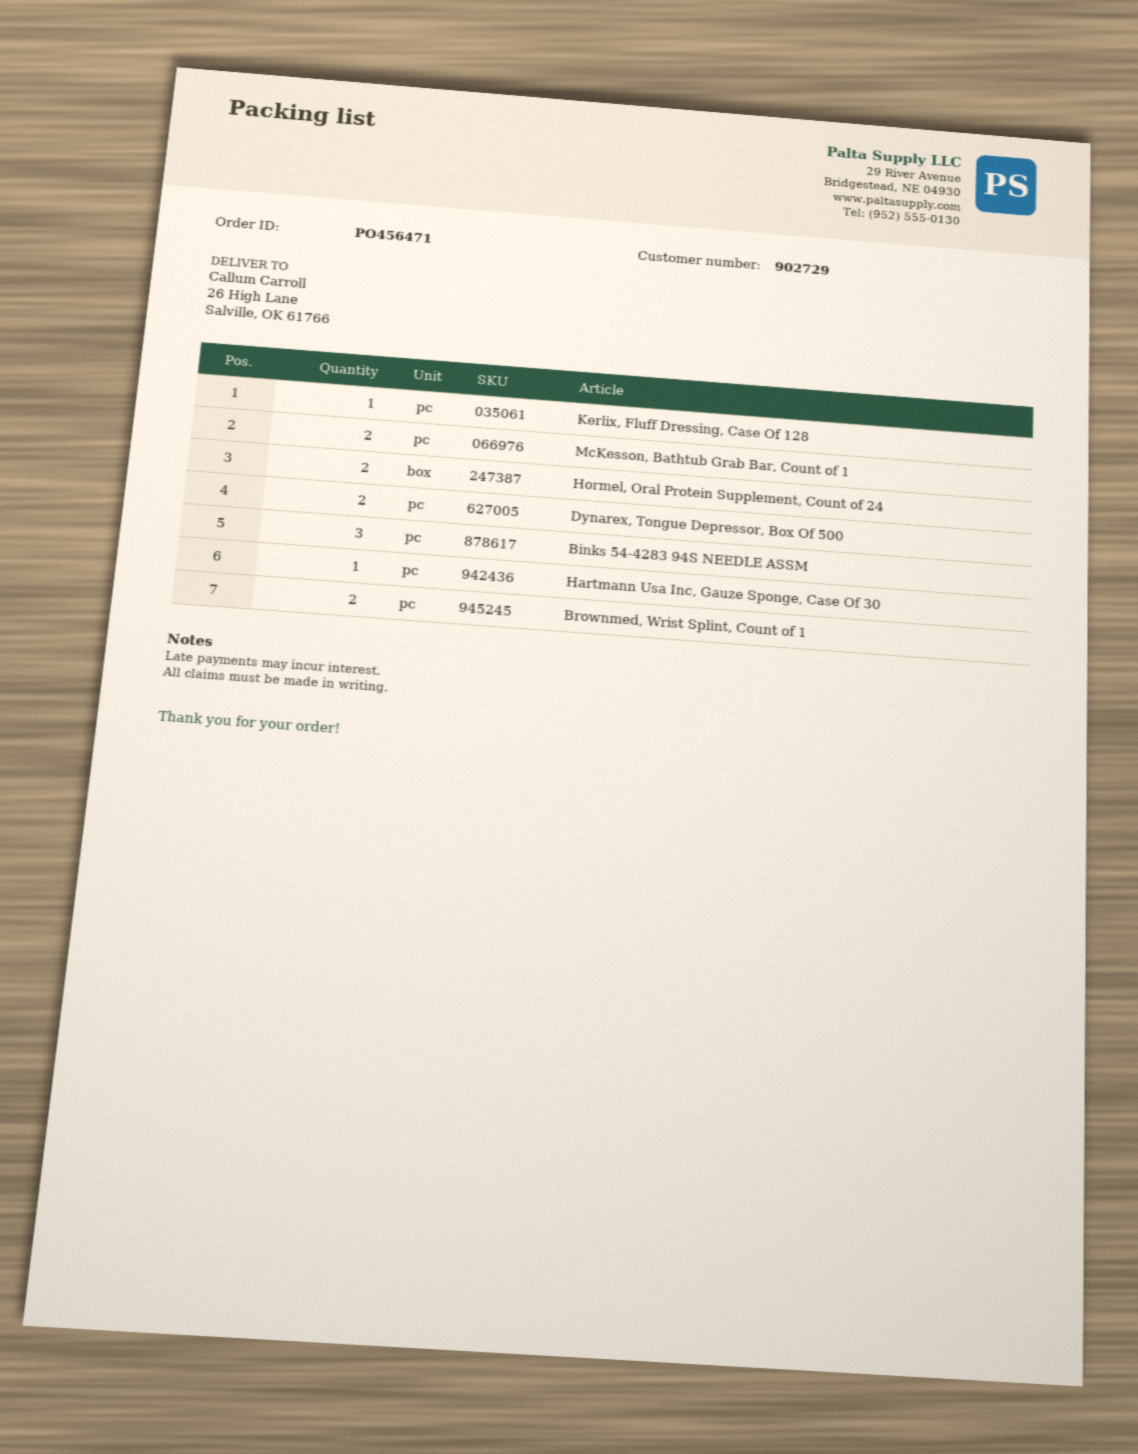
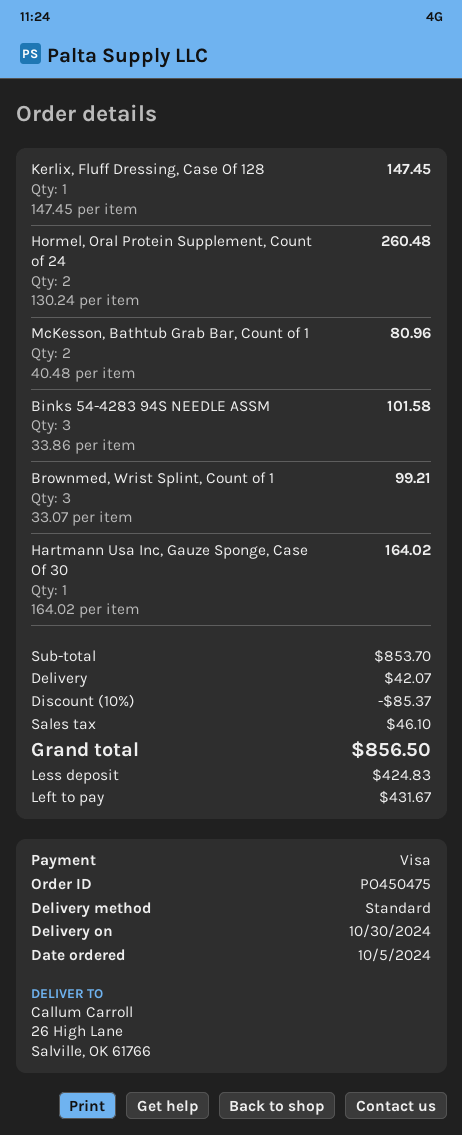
order number: PO456471 -> PO450475
Dynarex, Tongue Depressor, Box Of 500: 2 -> none
Brownmed, Wrist Splint, Count of 1: 2 -> 3

